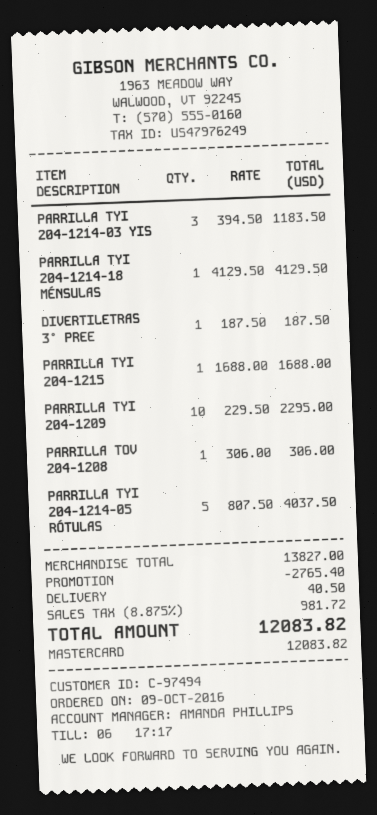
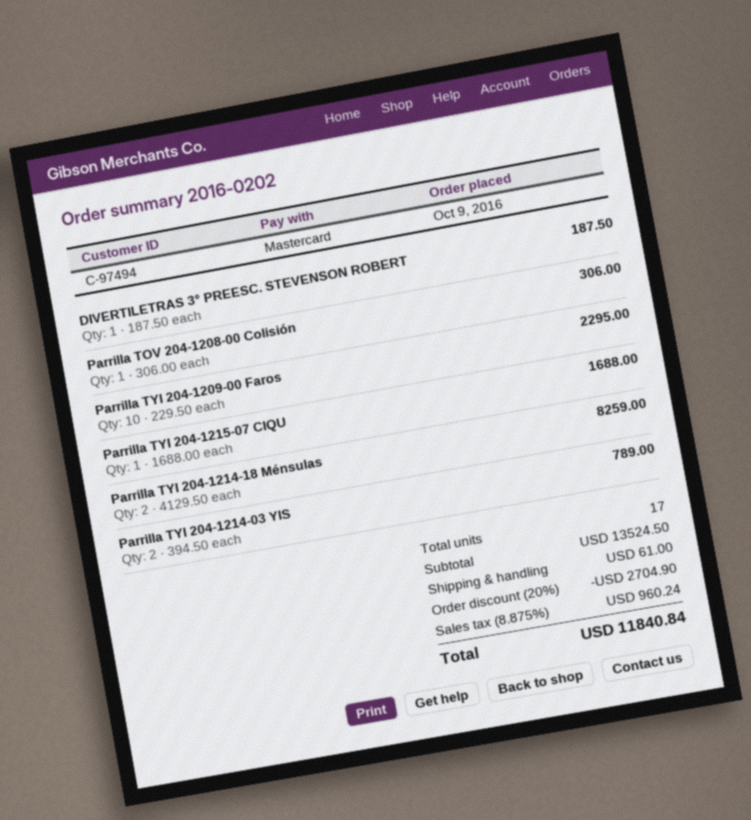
PARRILLA TYI 204-1214-03 YIS: 3 x 394.50 = 1183.50 -> 2 x 394.50 = 789.00
PARRILLA TYI 204-1214-18 MÉNSULAS: 1 x 4129.50 = 4129.50 -> 2 x 4129.50 = 8259.00
PARRILLA TYI 204-1214-05 RÓTULAS: 5 x 807.50 = 4037.50 -> none
subtotal: 13827.00 -> 13524.50
discount: 2765.40 -> 2704.90
shipping: 40.50 -> 61.00
tax: 8.875% = 981.72 -> 8.875% = 960.24
total: 12083.82 -> 11840.84

